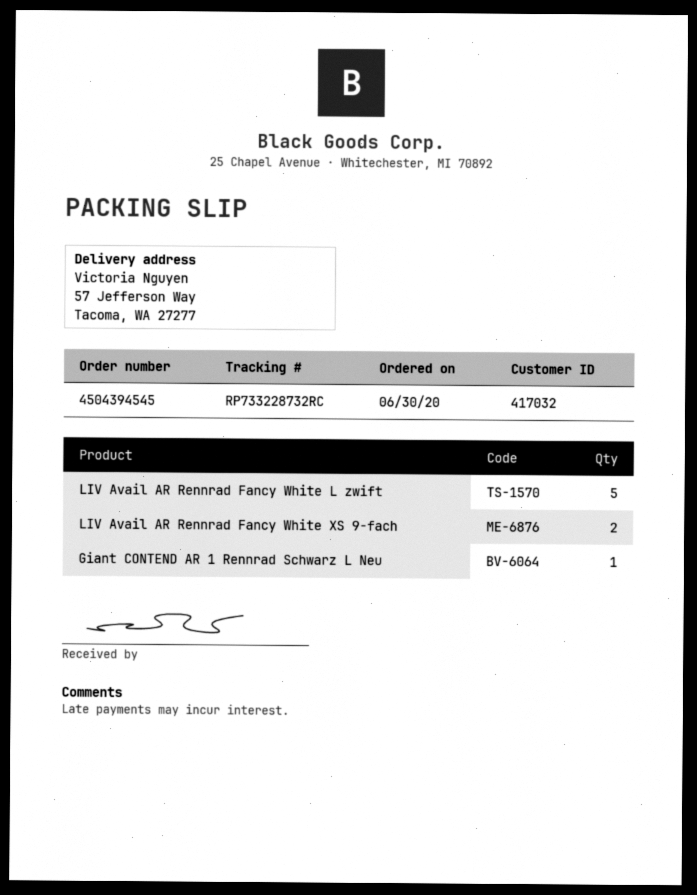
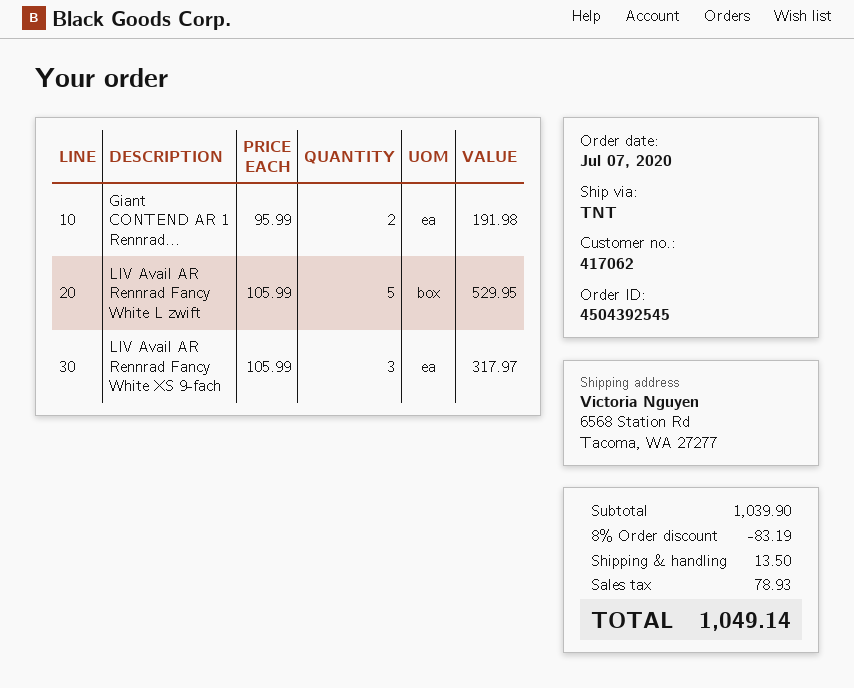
order number: 4504394545 -> 4504392545
order date: 2020-06-30 -> 2020-07-07
customer number: 417032 -> 417062
ship to: 57 Jefferson Way, Tacoma, WA 27277 -> 6568 Station Rd, Tacoma, WA 27277
LIV Avail AR Rennrad Fancy White XS 9-fach: 2 -> 3
Giant CONTEND AR 1 Rennrad Schwarz L Neu: 1 -> 2

